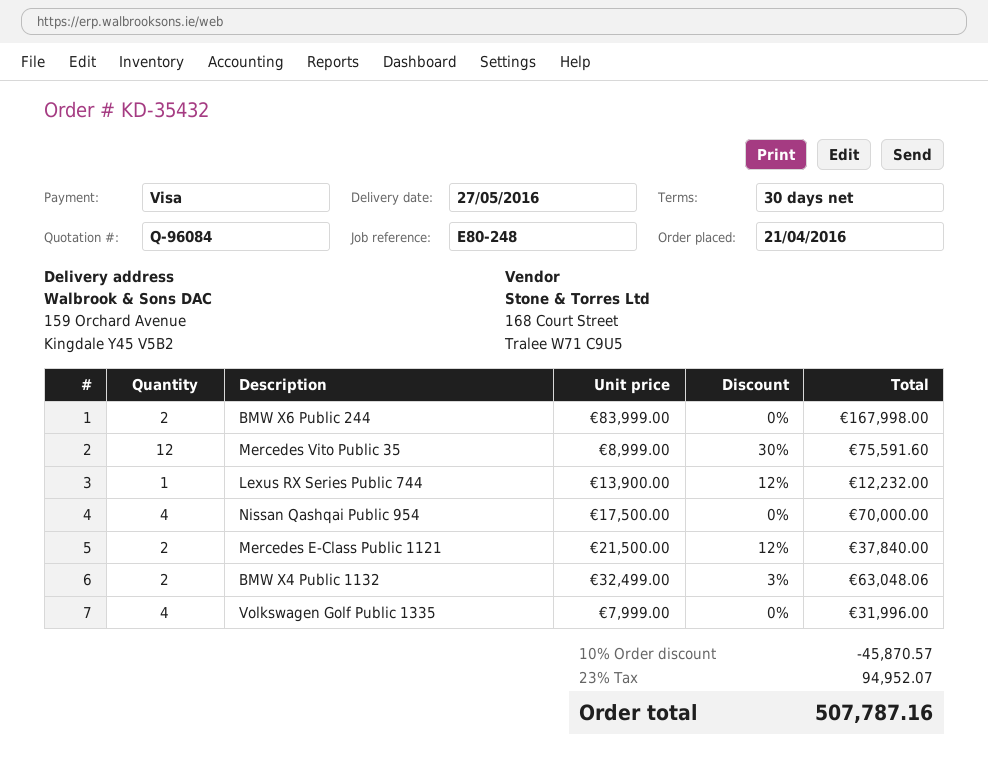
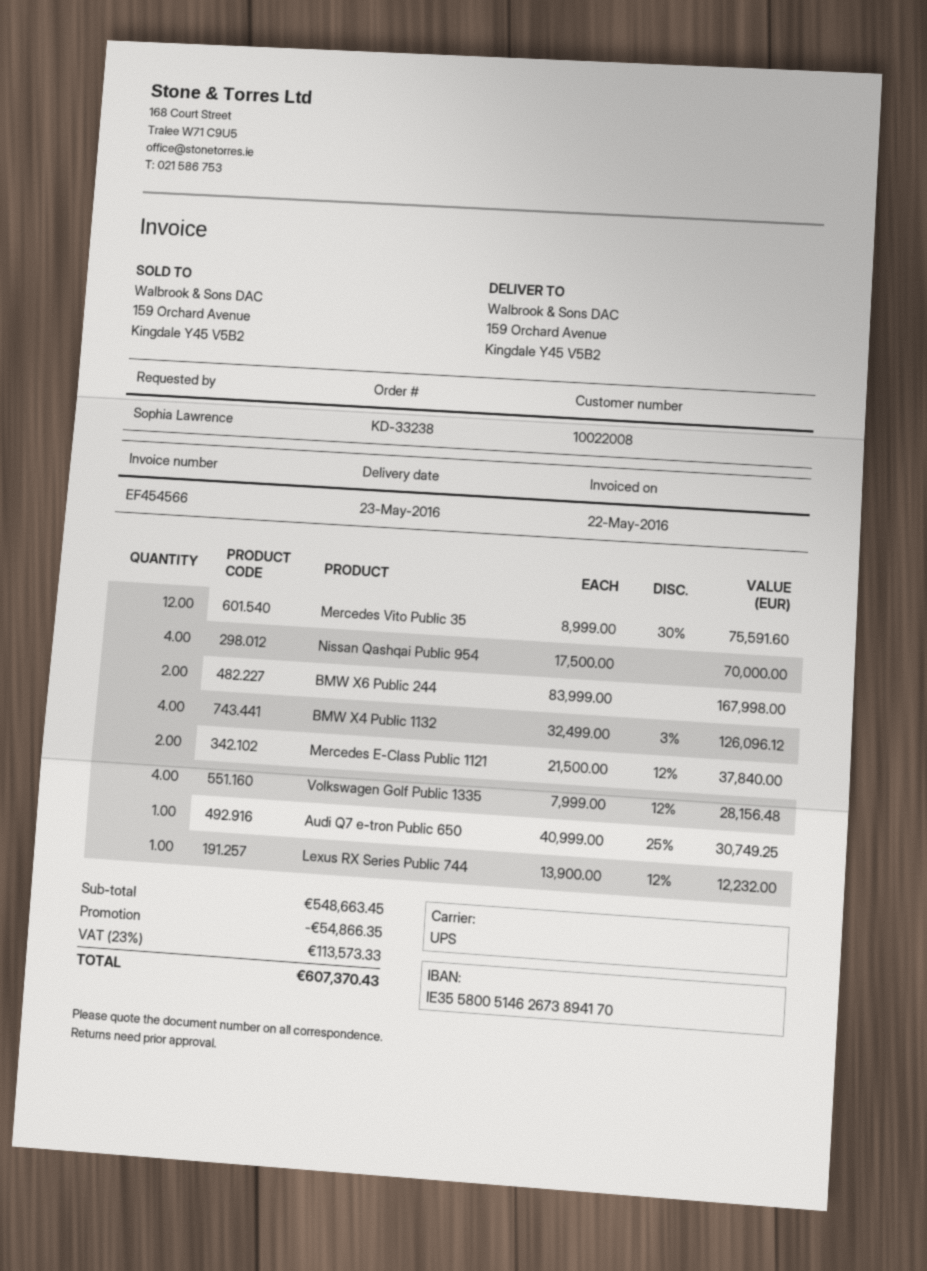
order number: KD-35432 -> KD-33238
delivery date: 2016-05-27 -> 2016-05-23
BMW X4 Public 1132: 2 x 32499.00 - 3% = 63048.06 -> 4 x 32499.00 - 3% = 126096.12
Volkswagen Golf Public 1335: 4 x 7999.00 = 31996.00 -> 4 x 7999.00 - 12% = 28156.48
Audi Q7 e-tron Public 650: none -> 1 x 40999.00 - 25% = 30749.25
discount: 45870.57 -> 54866.35
tax: 23% = 94952.07 -> 23% = 113573.33
total: 507787.16 -> 607370.43

